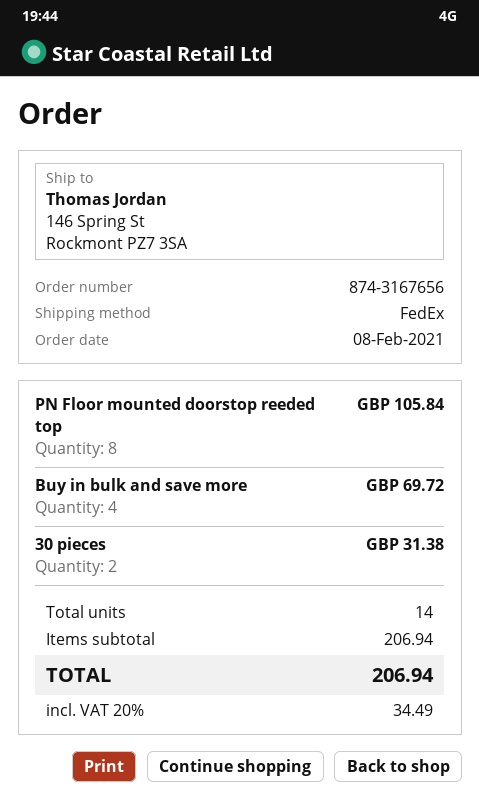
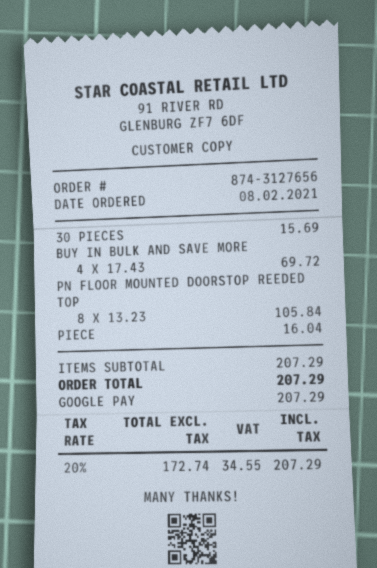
order number: 874-3167656 -> 874-3127656
30 pieces: 2 for 31.38 -> 1 for 15.69
PIECE: none -> 1 for 16.04
subtotal: 206.94 -> 207.29
tax: 20% = 34.49 -> 20% = 34.55
total: 206.94 -> 207.29

